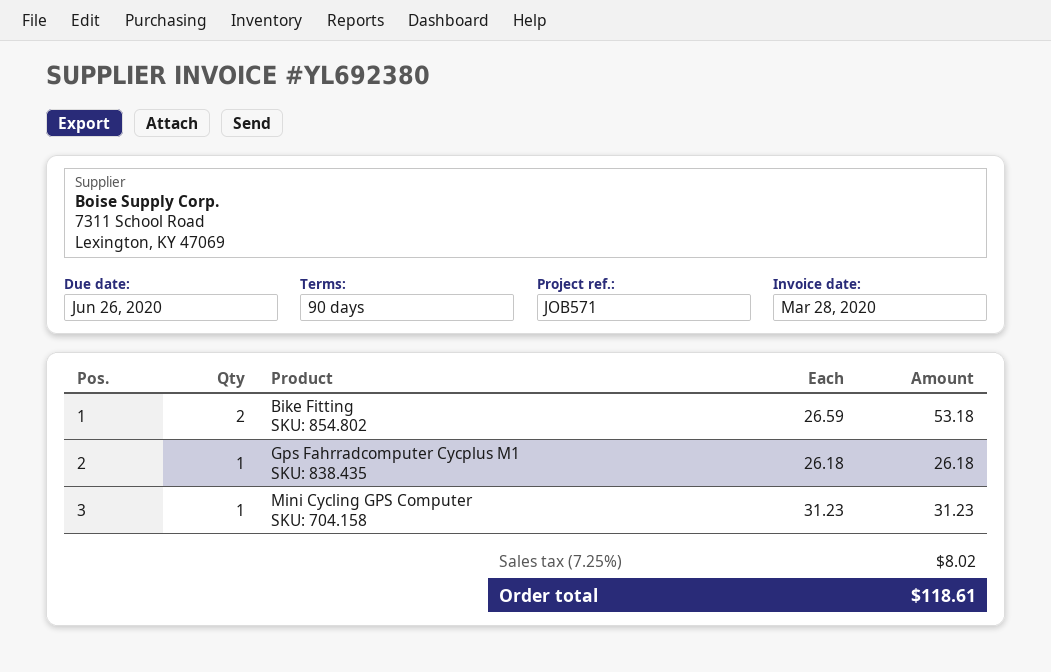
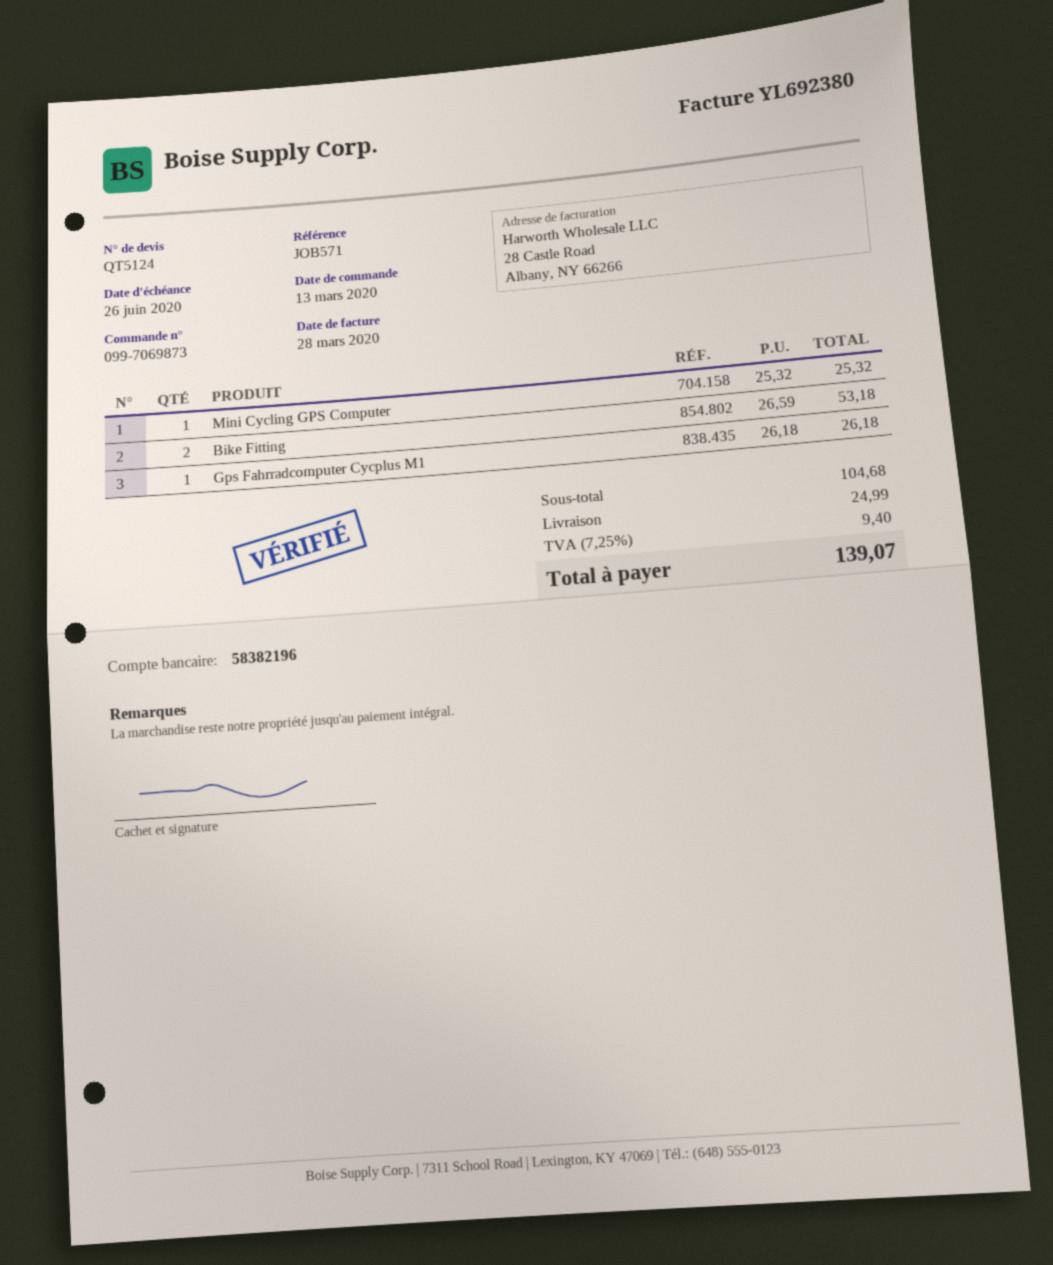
Mini Cycling GPS Computer: 1 x 31.23 = 31.23 -> 1 x 25.32 = 25.32
shipping: none -> 24.99
tax: 7.25% = 8.02 -> 7.25% = 9.40
total: 118.61 -> 139.07

